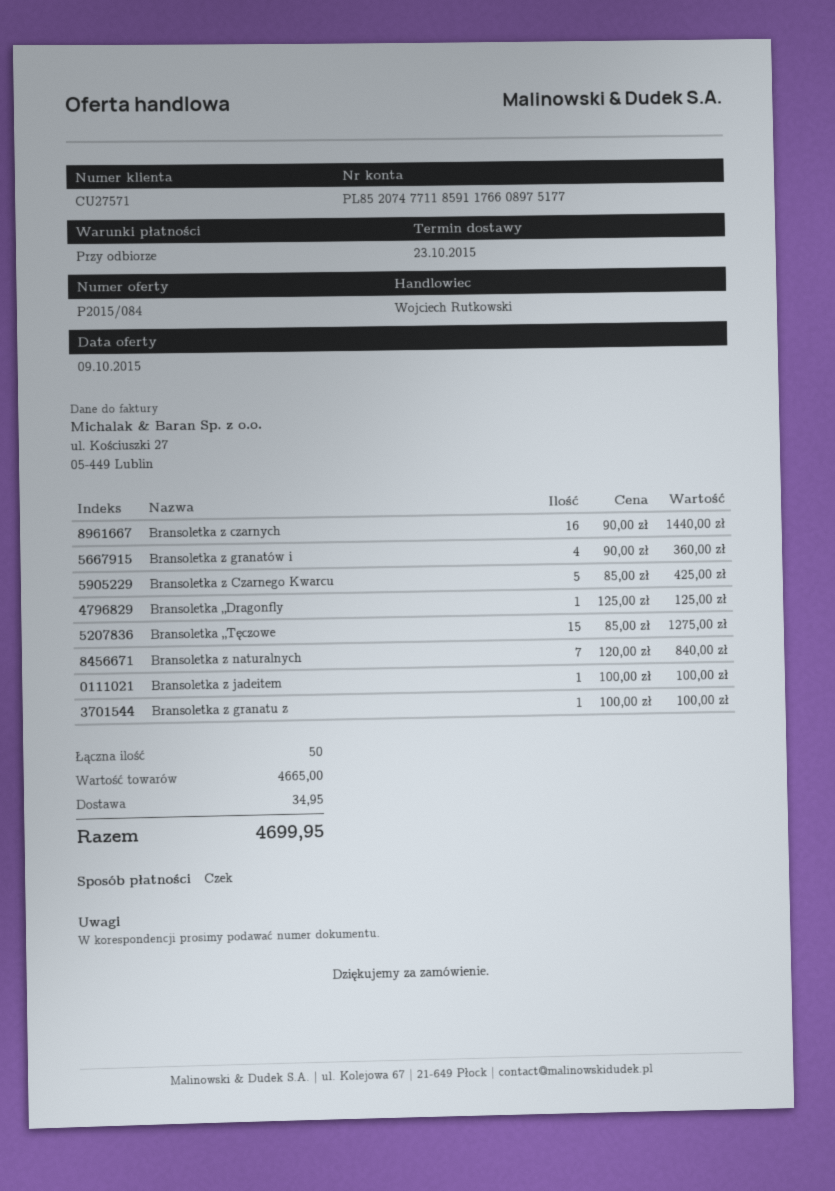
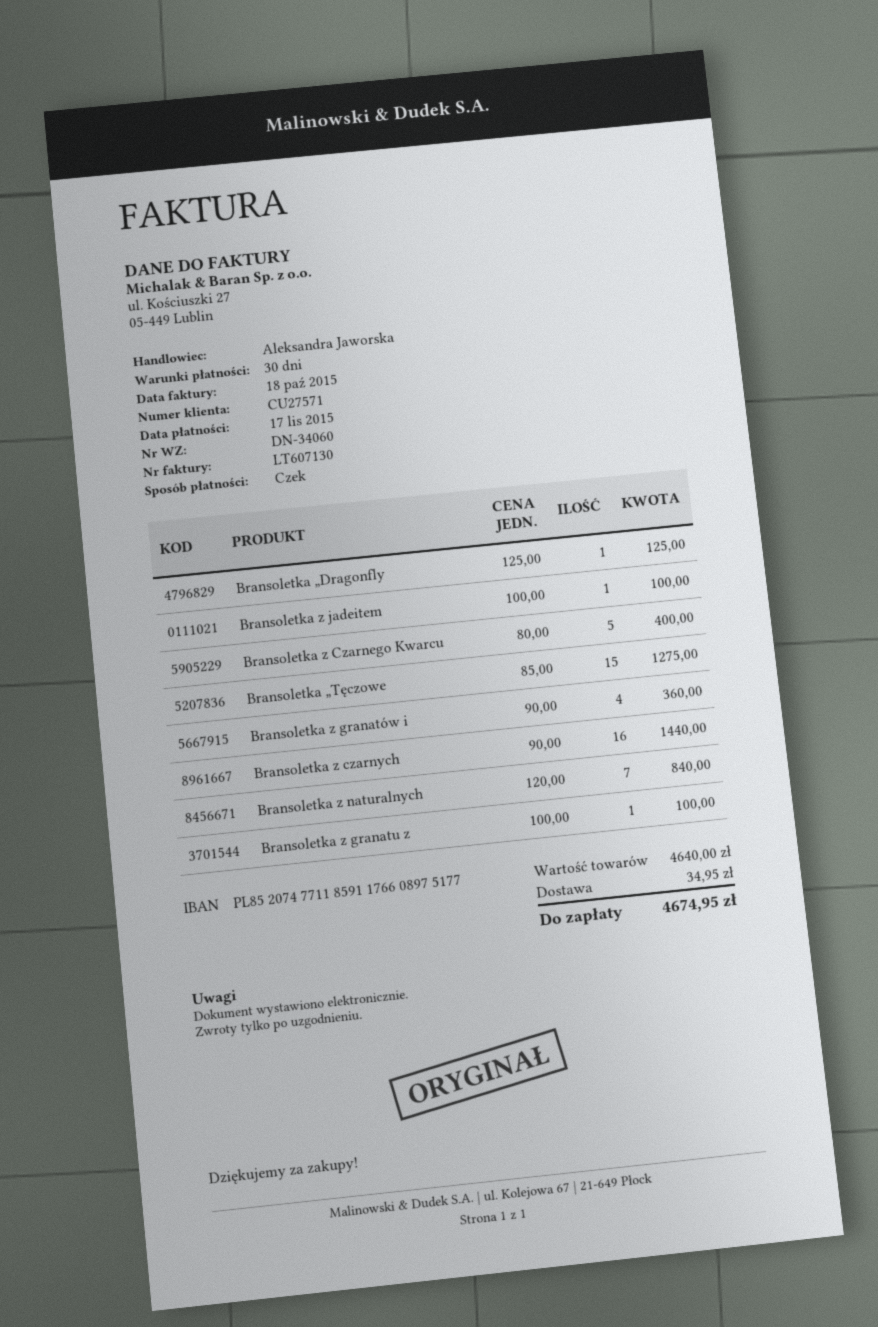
payment terms: on receipt -> 30 days
sales rep: Wojciech Rutkowski -> Aleksandra Jaworska
Bransoletka z Czarnego Kwarcu: 5 x 85.00 = 425.00 -> 5 x 80.00 = 400.00
subtotal: 4665.00 -> 4640.00
total: 4699.95 -> 4674.95

